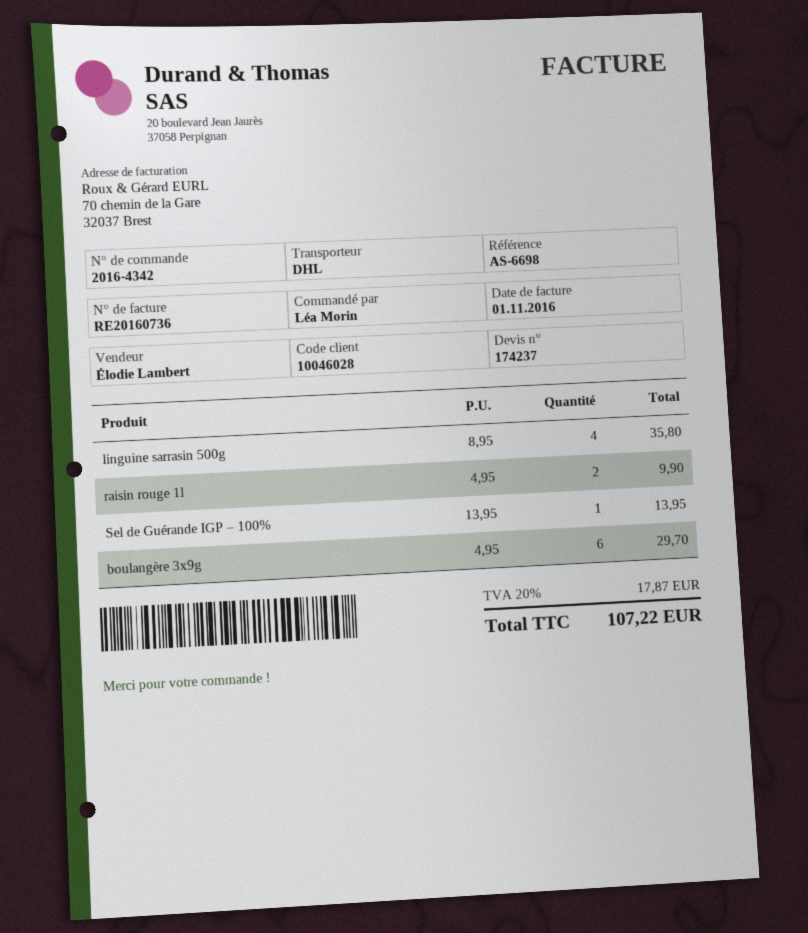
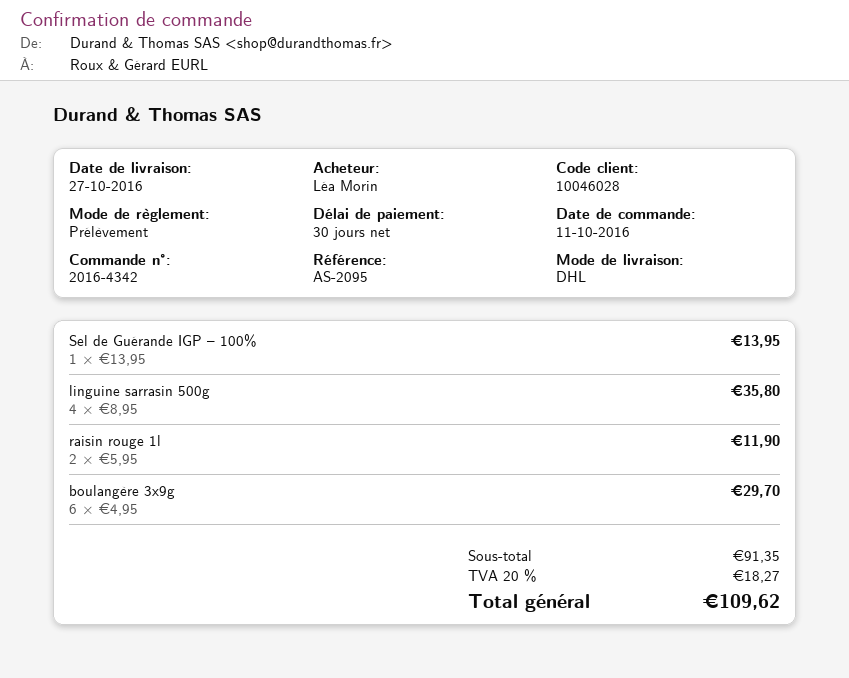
reference: AS-6698 -> AS-2095
raisin rouge 1l: 2 x 4.95 = 9.90 -> 2 x 5.95 = 11.90
tax: 20% = 17.87 -> 20% = 18.27
total: 107.22 -> 109.62

